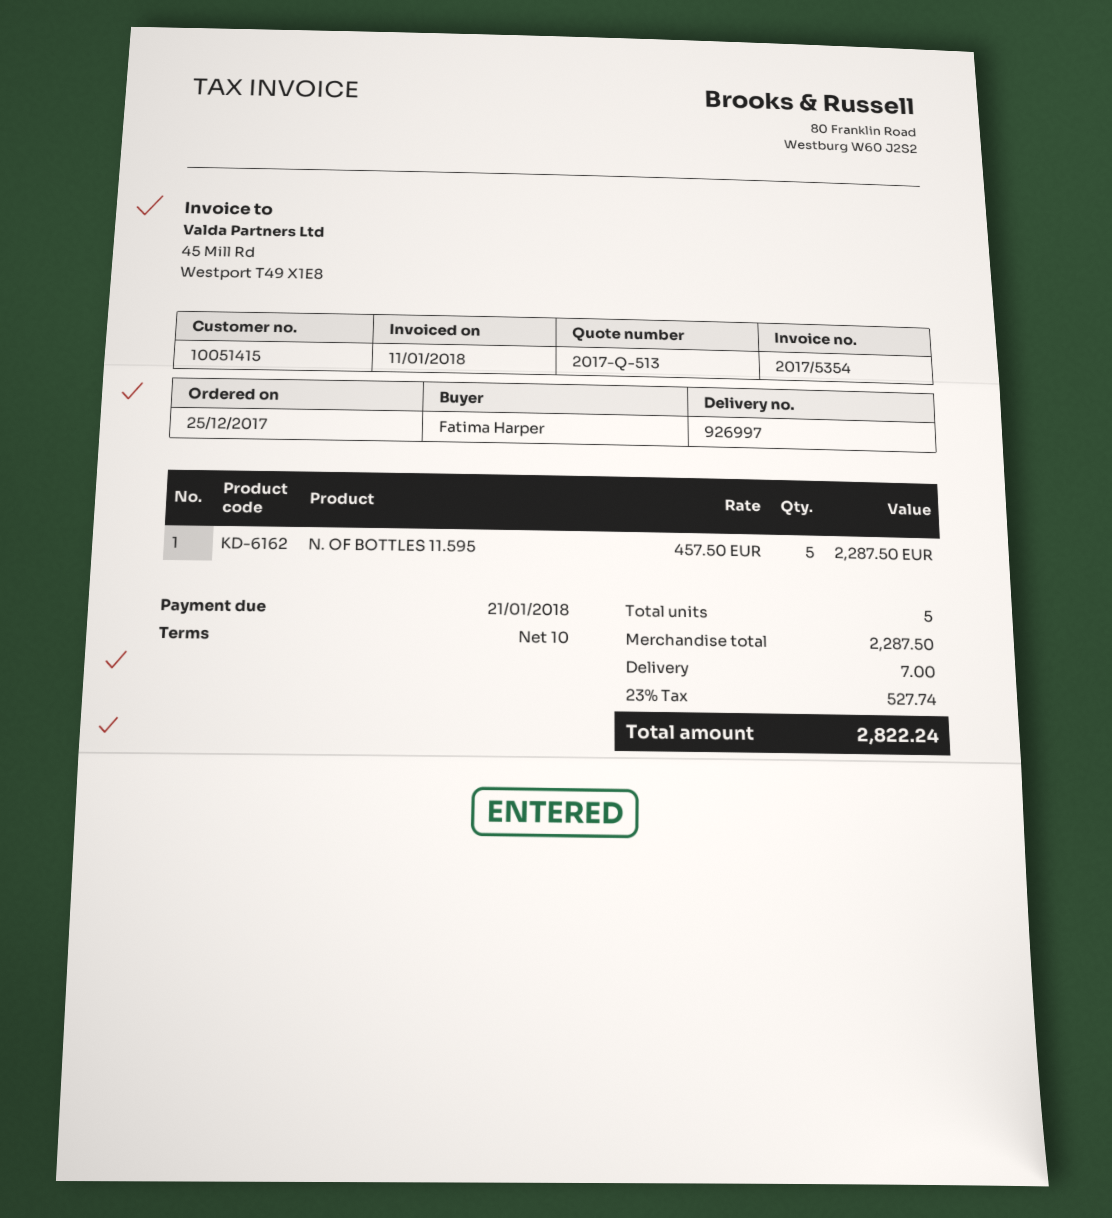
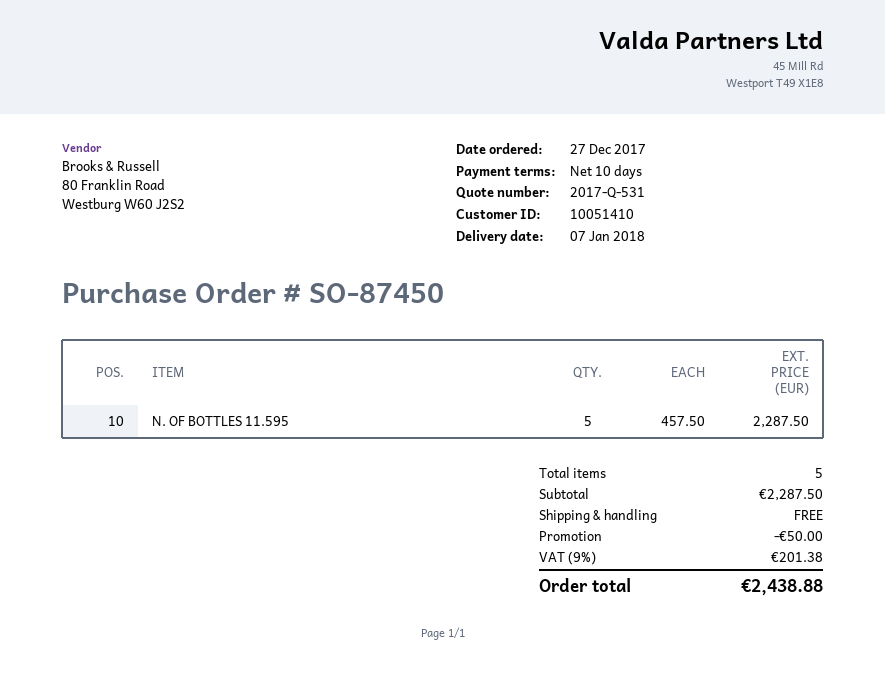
quote number: 2017-Q-513 -> 2017-Q-531
order date: 2017-12-25 -> 2017-12-27
customer number: 10051415 -> 10051410
discount: none -> 50.00
shipping: 7.00 -> 0.00
tax: 23% = 527.74 -> 9% = 201.38
total: 2822.24 -> 2438.88

